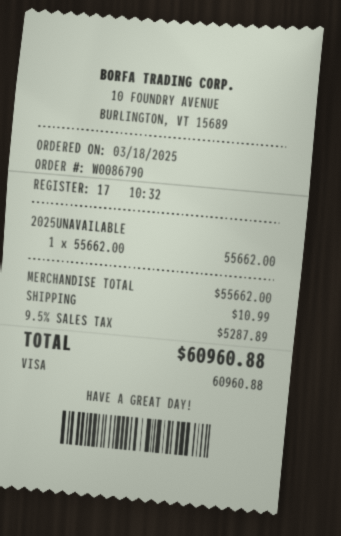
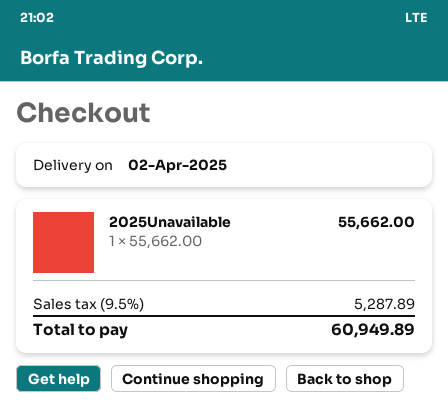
shipping: 10.99 -> none
total: 60960.88 -> 60949.89

